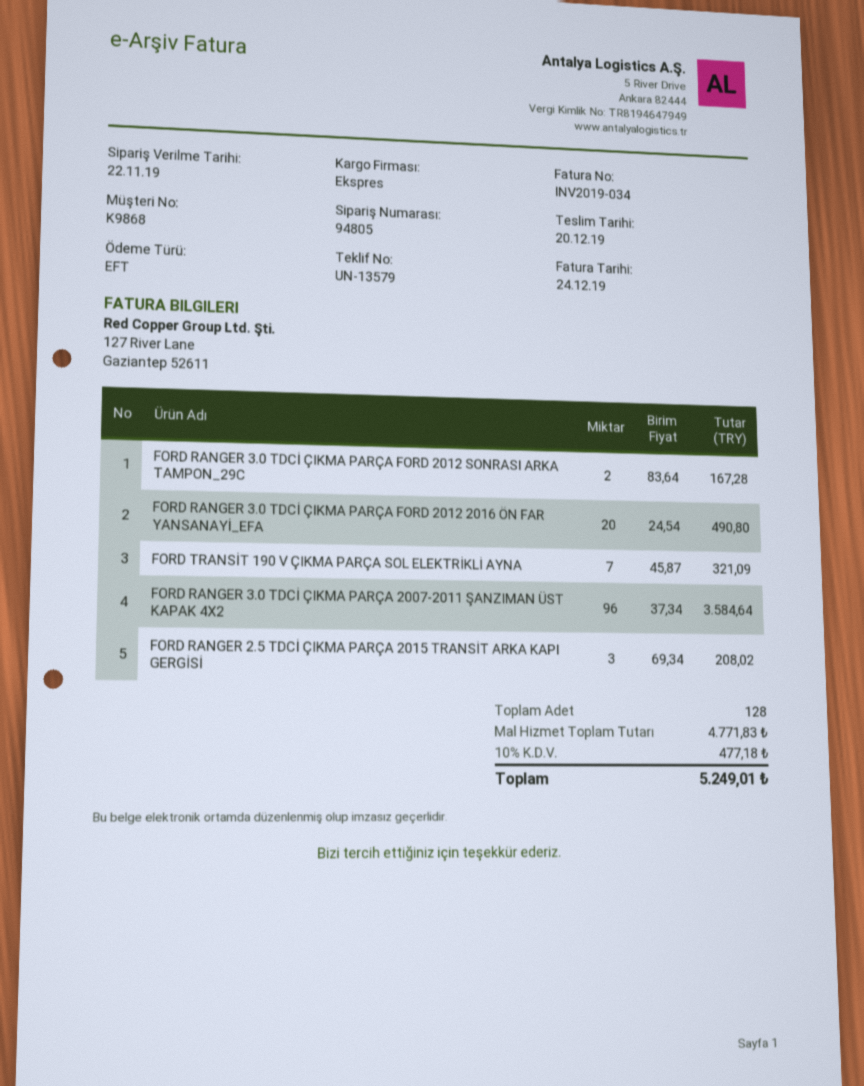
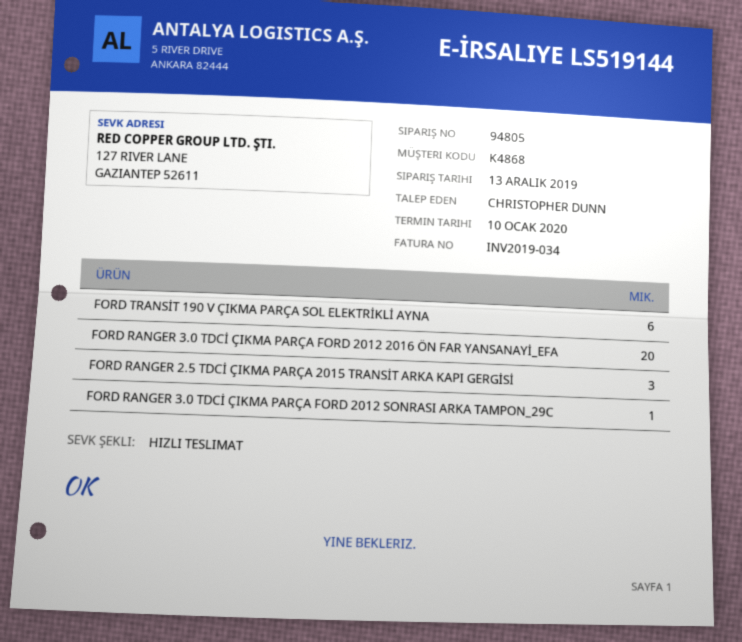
order date: 2019-11-22 -> 2019-12-13
delivery date: 2019-12-20 -> 2020-01-10
customer number: K9868 -> K4868
FORD RANGER 3.0 TDCİ ÇIKMA PARÇA FORD 2012 SONRASI ARKA TAMPON_29C: 2 -> 1
FORD TRANSİT 190 V ÇIKMA PARÇA SOL ELEKTRİKLİ AYNA: 7 -> 6
FORD RANGER 3.0 TDCİ ÇIKMA PARÇA 2007-2011 ŞANZIMAN ÜST KAPAK 4X2: 96 -> none

